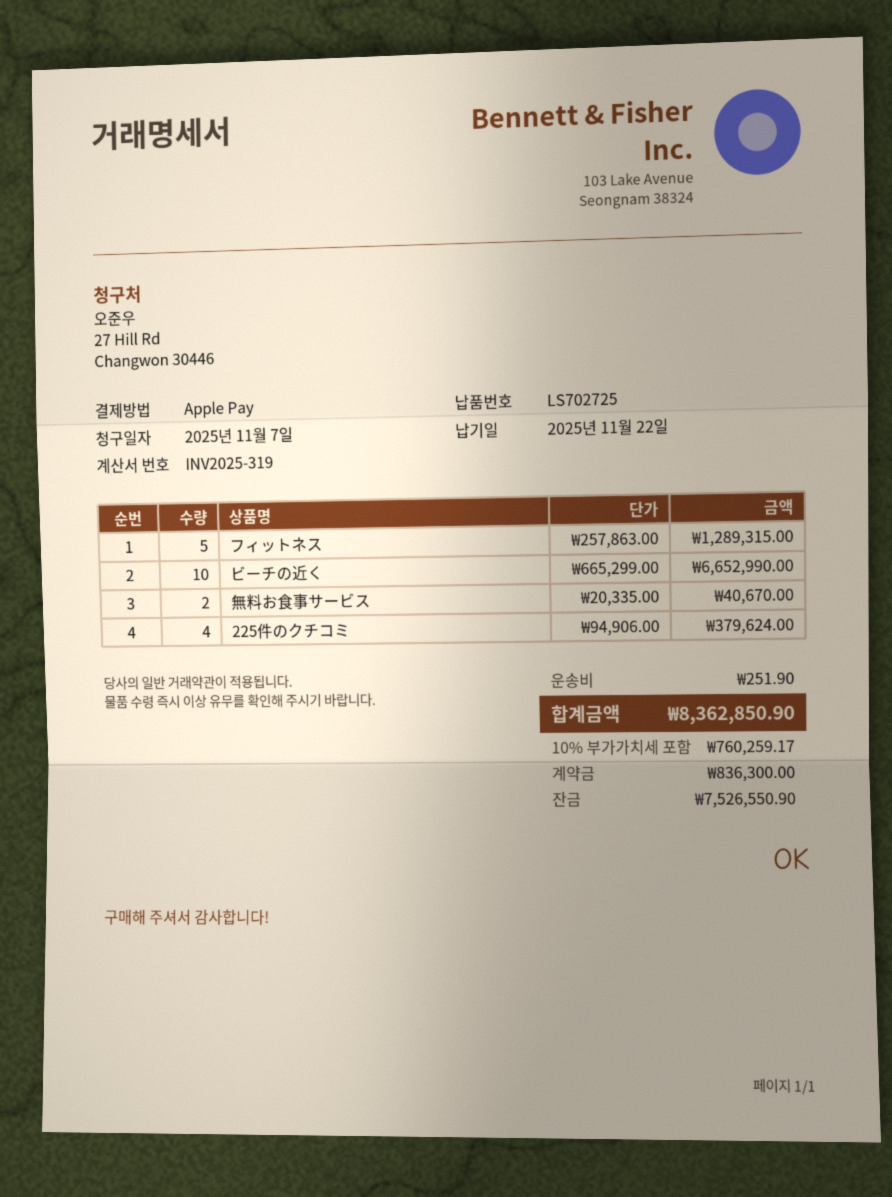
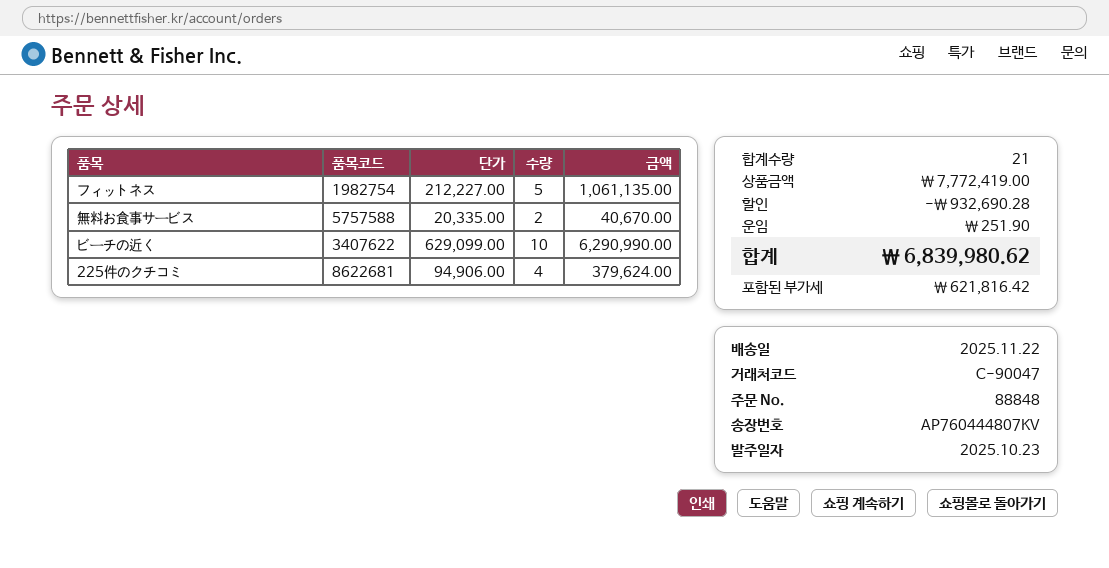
フィットネス: 5 x 257863.00 = 1289315.00 -> 5 x 212227.00 = 1061135.00
ビーチの近く: 10 x 665299.00 = 6652990.00 -> 10 x 629099.00 = 6290990.00
discount: none -> 932690.28
tax: 760259.17 -> 621816.42
total: 8362850.90 -> 6839980.62

